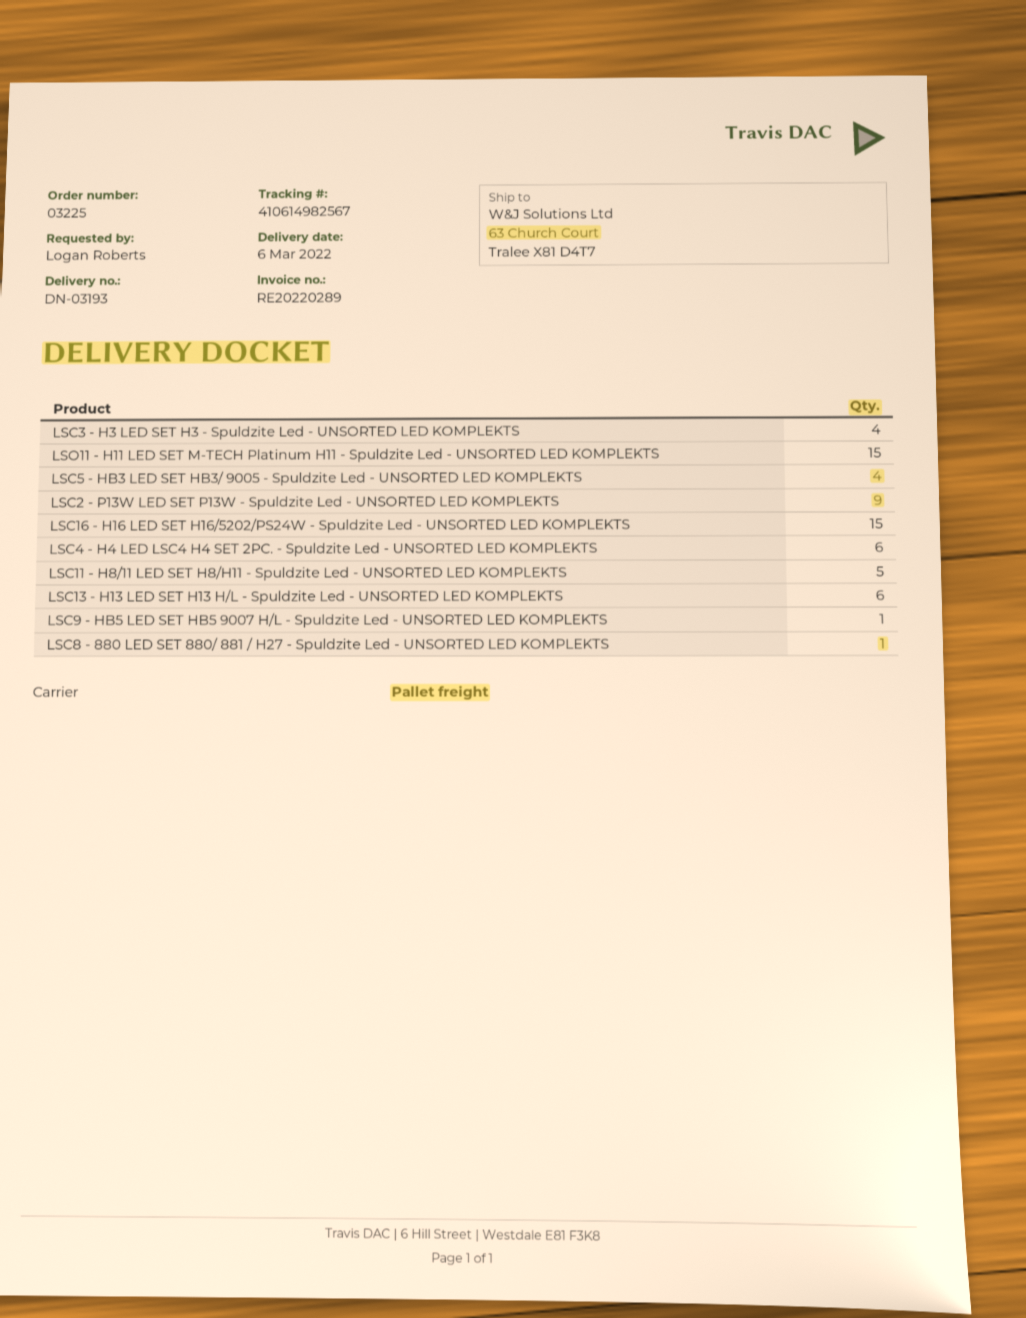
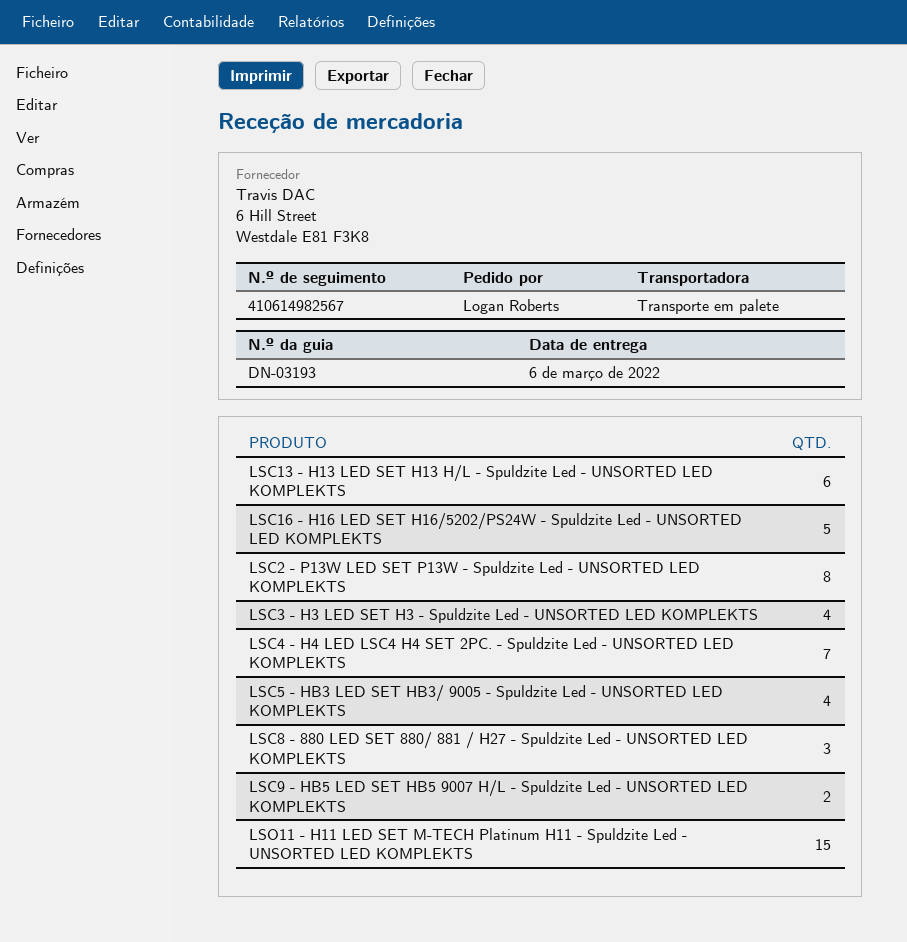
LSC2 - P13W LED SET P13W - Spuldzite Led - UNSORTED LED KOMPLEKTS: 9 -> 8
LSC16 - H16 LED SET H16/5202/PS24W - Spuldzite Led - UNSORTED LED KOMPLEKTS: 15 -> 5
LSC4 - H4 LED LSC4 H4 SET 2PC. - Spuldzite Led - UNSORTED LED KOMPLEKTS: 6 -> 7
LSC11 - H8/11 LED SET H8/H11 - Spuldzite Led - UNSORTED LED KOMPLEKTS: 5 -> none
LSC9 - HB5 LED SET HB5 9007 H/L - Spuldzite Led - UNSORTED LED KOMPLEKTS: 1 -> 2
LSC8 - 880 LED SET 880/ 881 / H27 - Spuldzite Led - UNSORTED LED KOMPLEKTS: 1 -> 3

